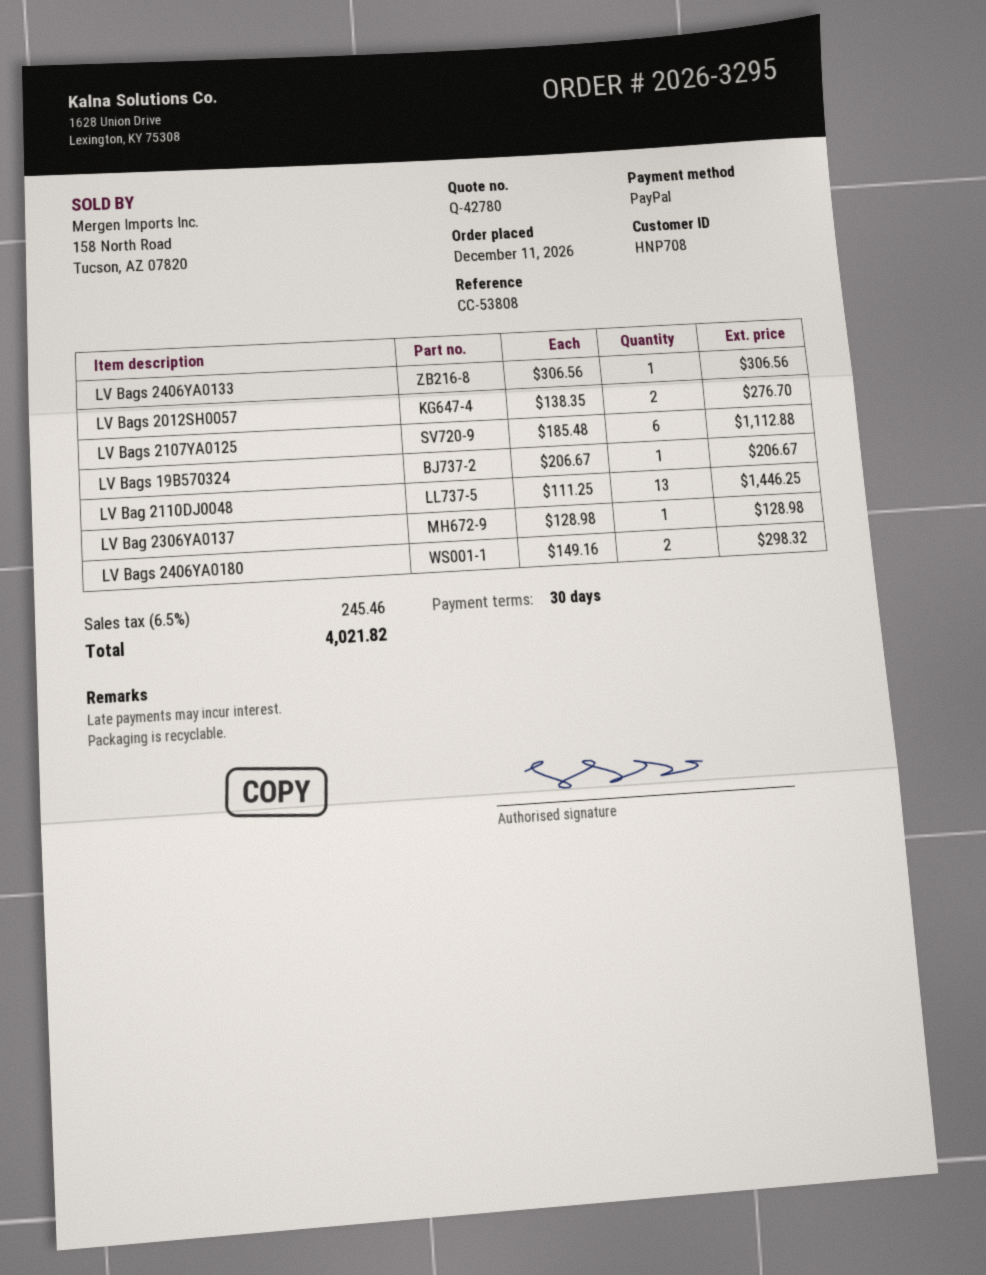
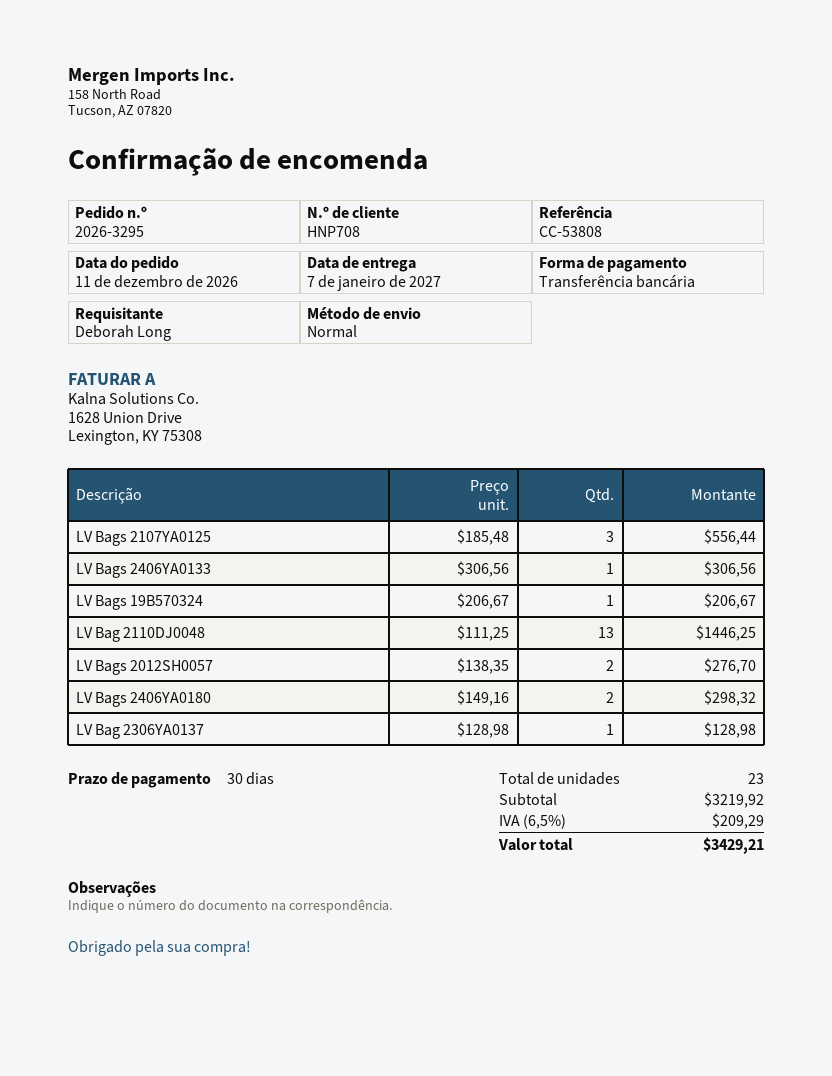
payment method: PayPal -> bank transfer
LV Bags 2107YA0125: 6 x 185.48 = 1112.88 -> 3 x 185.48 = 556.44
tax: 6.5% = 245.46 -> 6.5% = 209.29
total: 4021.82 -> 3429.21

